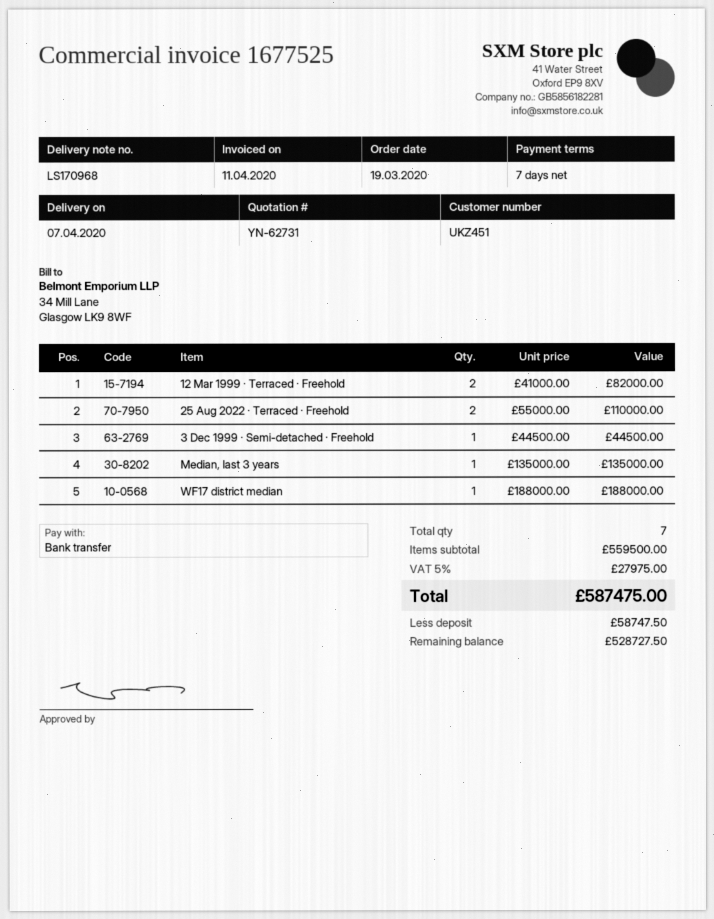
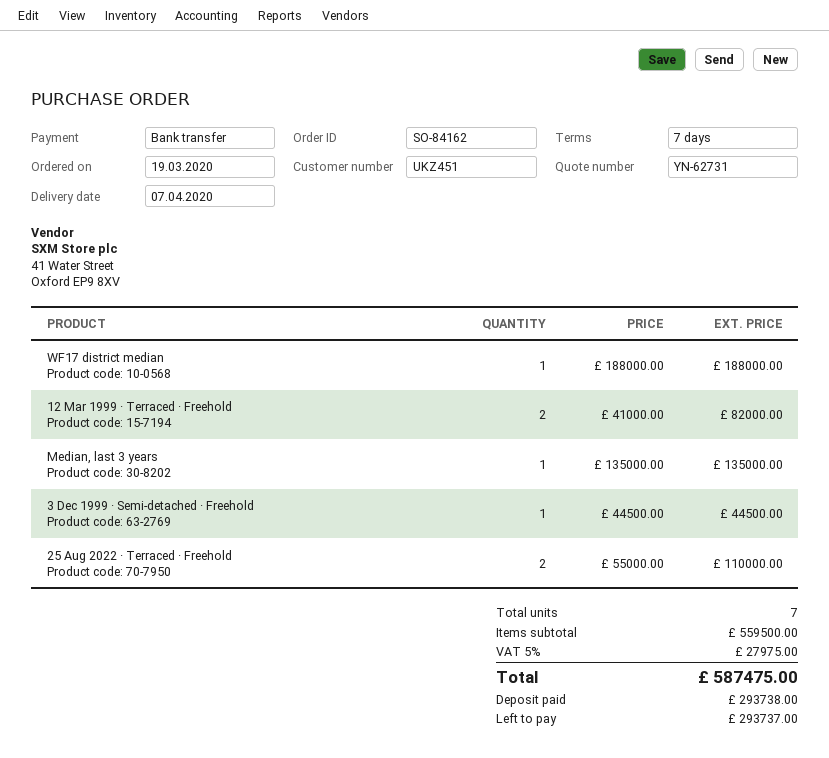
deposit: 58747.50 -> 293738.00
balance: 528727.50 -> 293737.00

